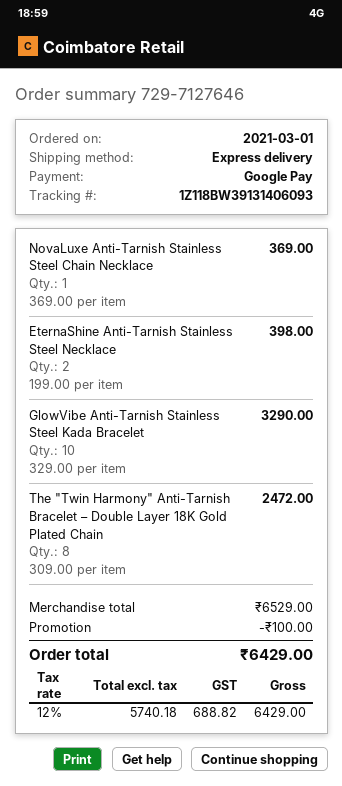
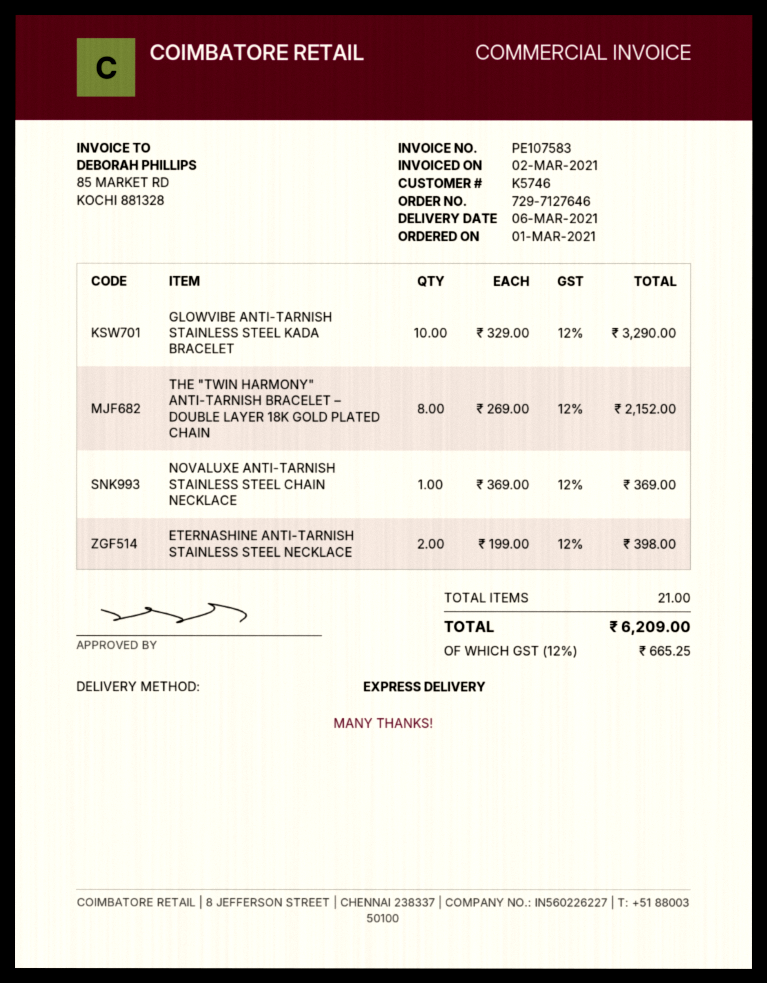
The "Twin Harmony" Anti-Tarnish Bracelet – Double Layer 18K Gold Plated Chain: 8 x 309.00 = 2472.00 -> 8 x 269.00 = 2152.00
discount: 100.00 -> none
tax: 12% = 688.82 -> 12% = 665.25
total: 6429.00 -> 6209.00

